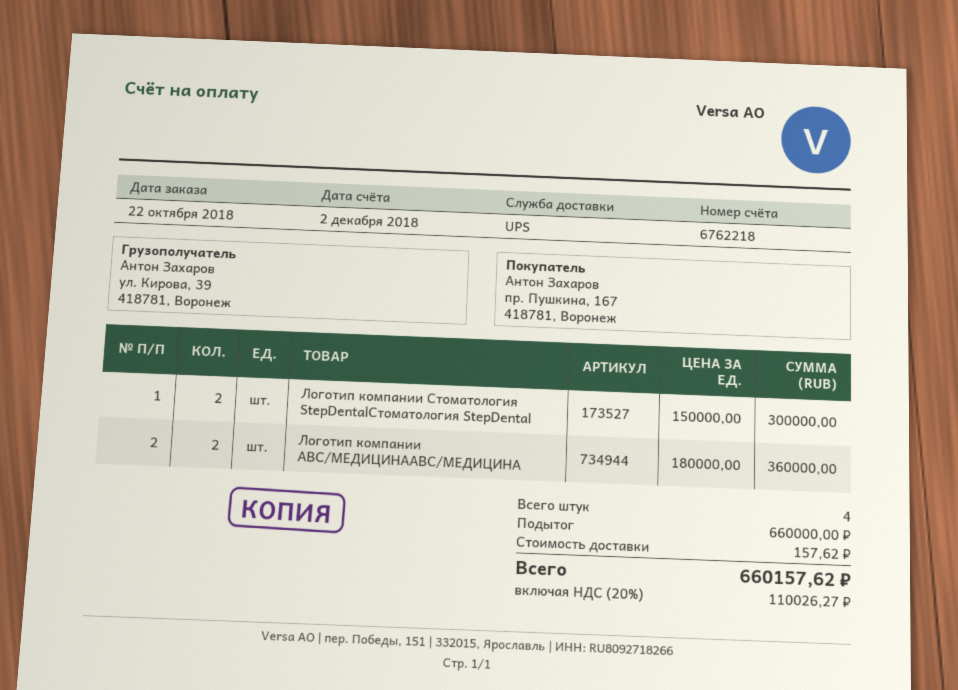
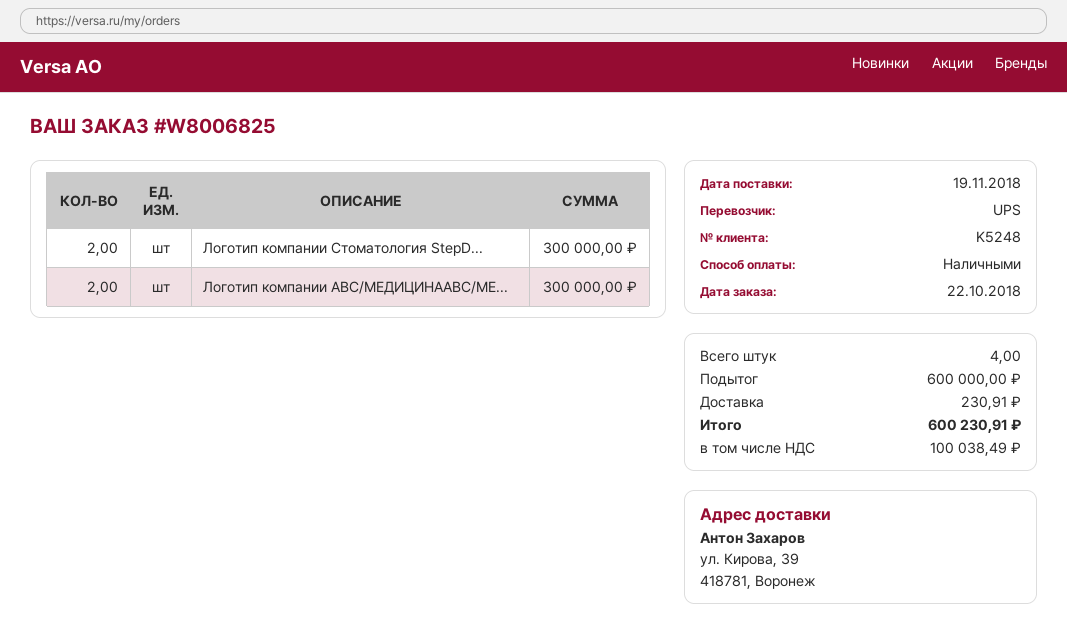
Логотип компании АВС/МЕДИЦИНААВС/МЕДИЦИНА: 2 for 360000.00 -> 2 for 300000.00
subtotal: 660000.00 -> 600000.00
shipping: 157.62 -> 230.91
tax: 110026.27 -> 100038.49
total: 660157.62 -> 600230.91

